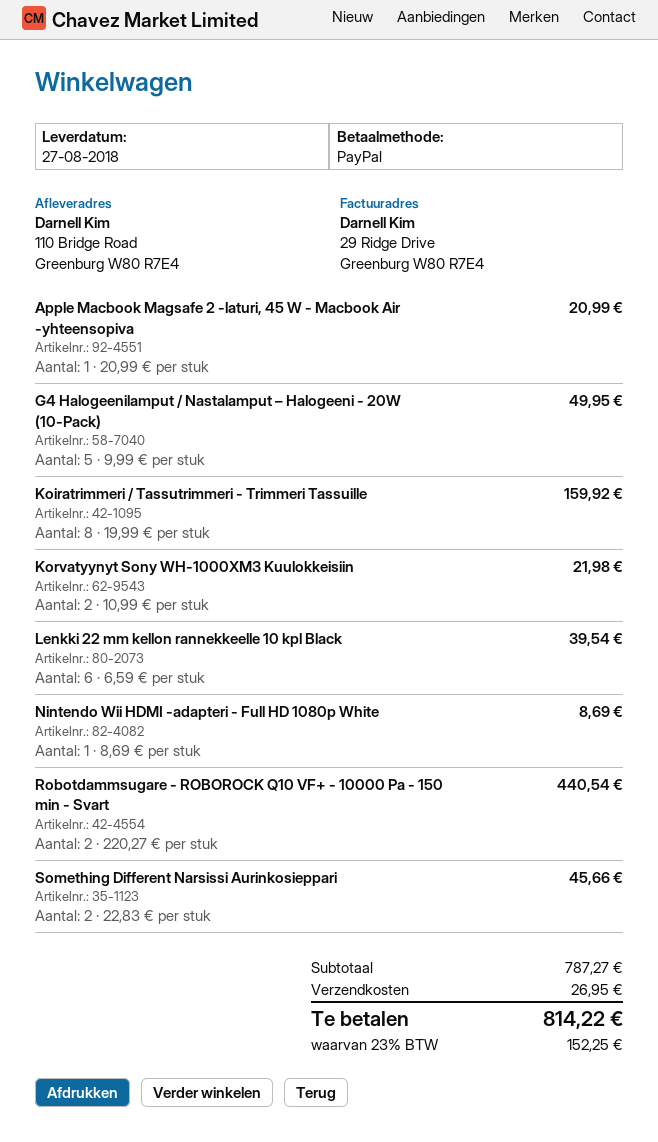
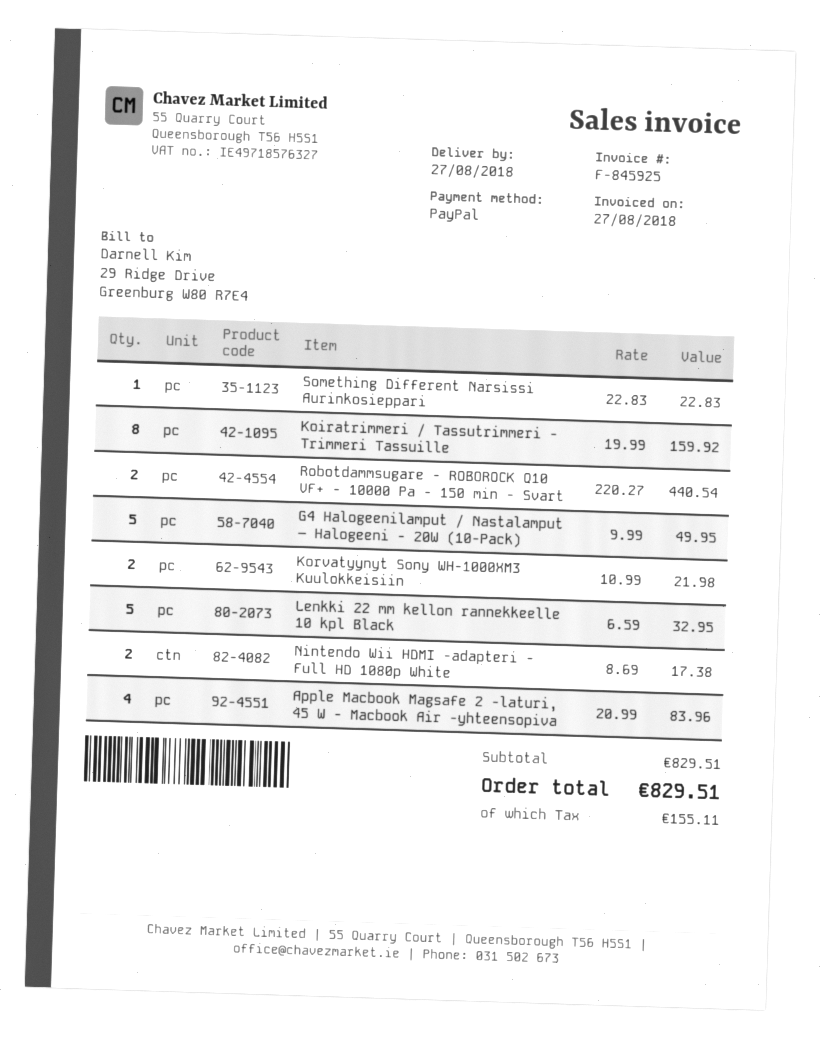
Apple Macbook Magsafe 2 -laturi, 45 W - Macbook Air -yhteensopiva: 1 x 20.99 = 20.99 -> 4 x 20.99 = 83.96
Lenkki 22 mm kellon rannekkeelle 10 kpl Black: 6 x 6.59 = 39.54 -> 5 x 6.59 = 32.95
Nintendo Wii HDMI -adapteri - Full HD 1080p White: 1 x 8.69 = 8.69 -> 2 x 8.69 = 17.38
Something Different Narsissi Aurinkosieppari: 2 x 22.83 = 45.66 -> 1 x 22.83 = 22.83
subtotal: 787.27 -> 829.51
shipping: 26.95 -> none
tax: 152.25 -> 155.11
total: 814.22 -> 829.51

